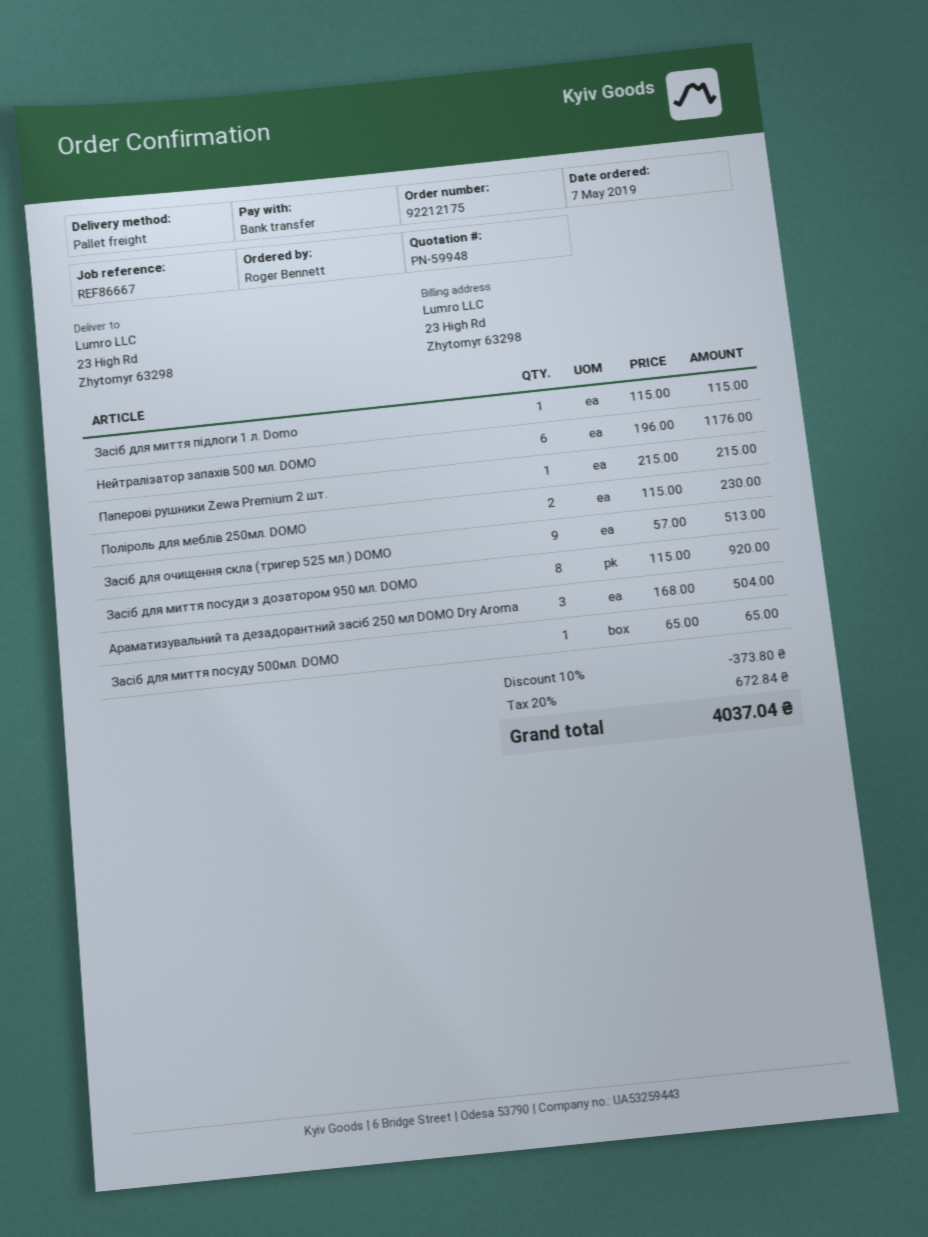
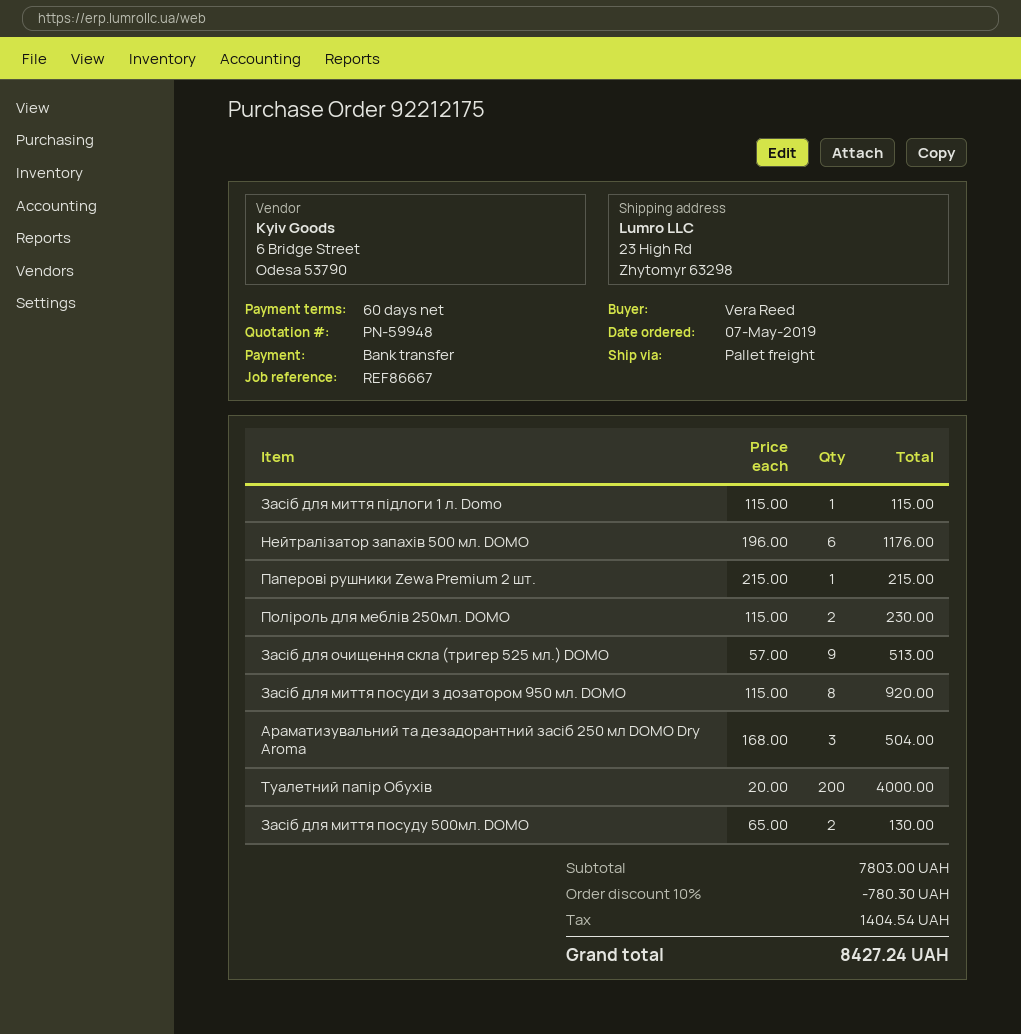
ordered by: Roger Bennett -> Vera Reed
Засіб для миття посуду 500мл. DOMO: 1 x 65.00 = 65.00 -> 2 x 65.00 = 130.00
Туалетний папір Обухів: none -> 200 x 20.00 = 4000.00
discount: 10% = 373.80 -> 10% = 780.30
tax: 672.84 -> 1404.54
total: 4037.04 -> 8427.24

